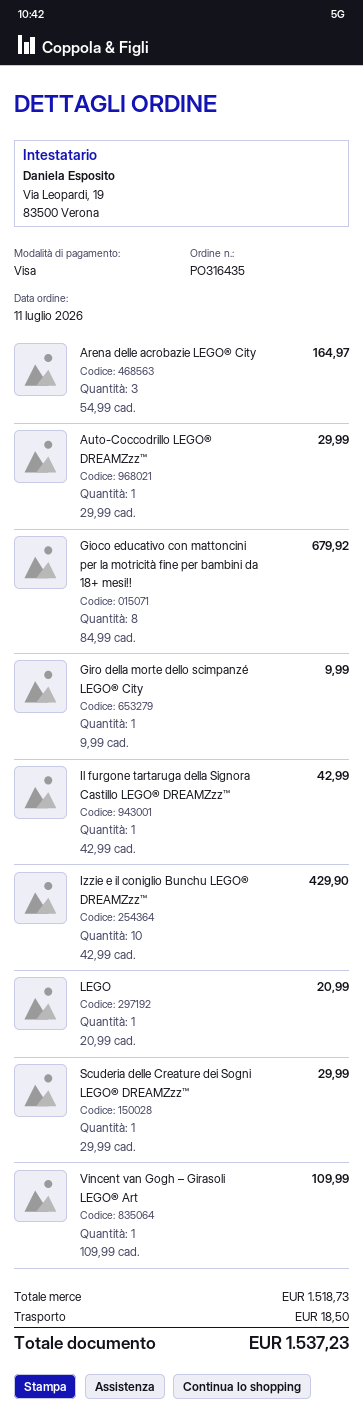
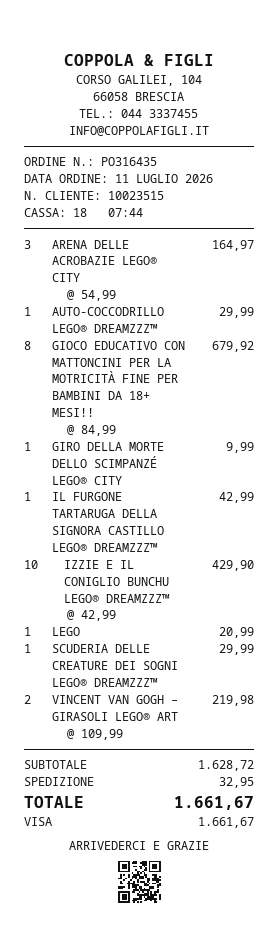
Vincent van Gogh – Girasoli LEGO® Art: 1 x 109.99 = 109.99 -> 2 x 109.99 = 219.98
subtotal: 1518.73 -> 1628.72
shipping: 18.50 -> 32.95
total: 1537.23 -> 1661.67

